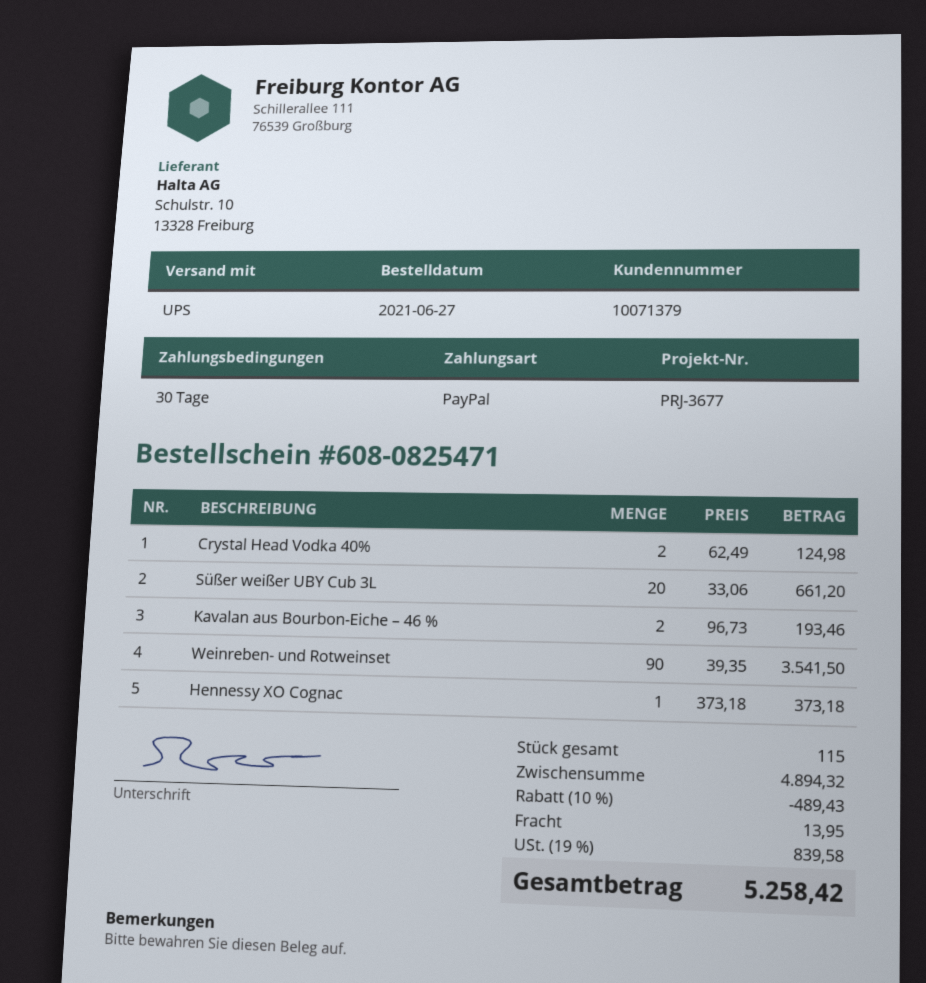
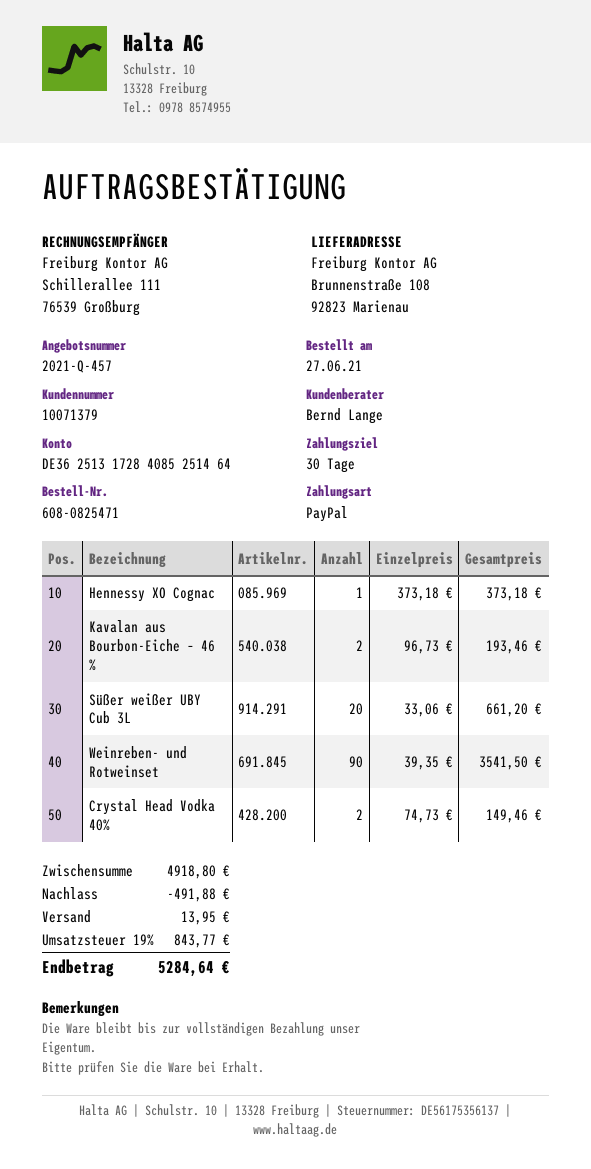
Crystal Head Vodka 40%: 2 x 62.49 = 124.98 -> 2 x 74.73 = 149.46
subtotal: 4894.32 -> 4918.80
discount: 489.43 -> 491.88
tax: 19% = 839.58 -> 19% = 843.77
total: 5258.42 -> 5284.64

